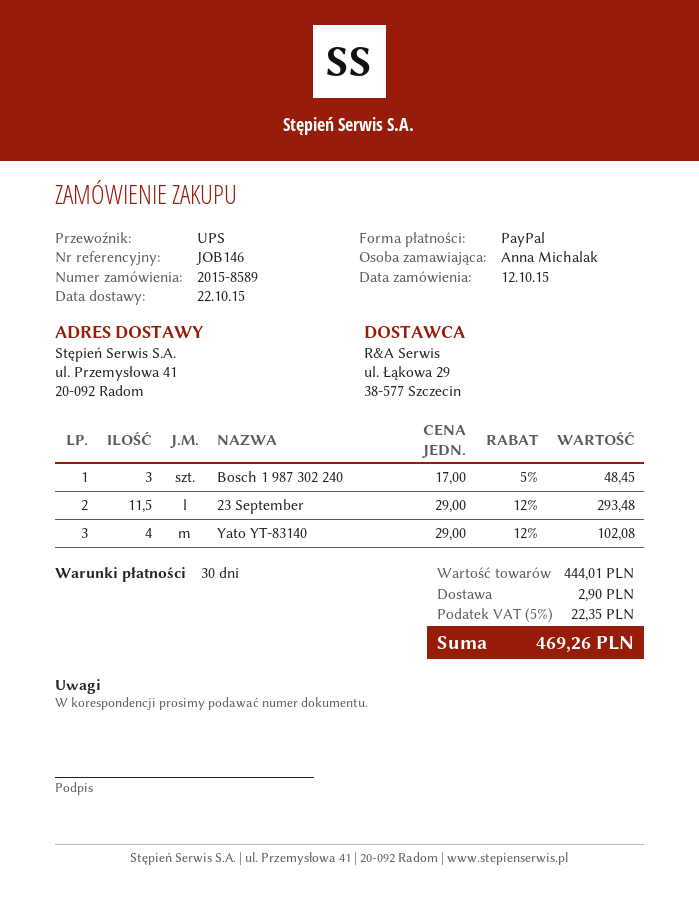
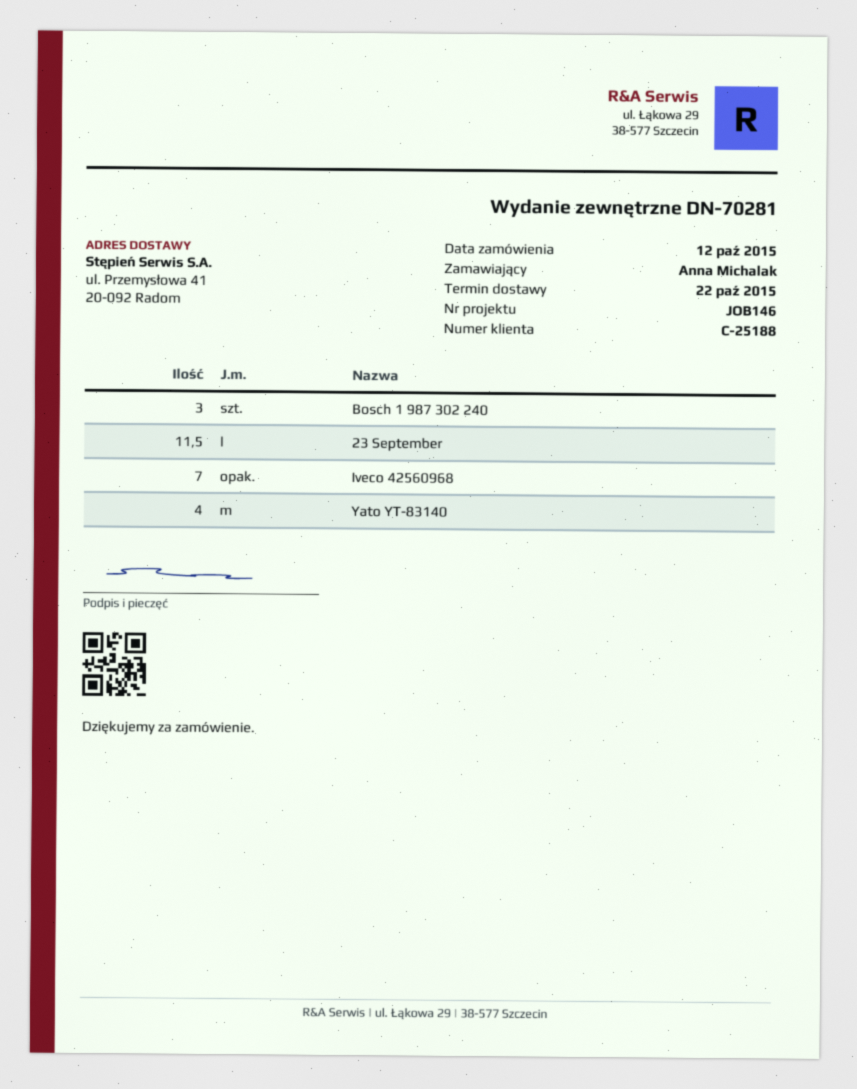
Iveco 42560968: none -> 7

